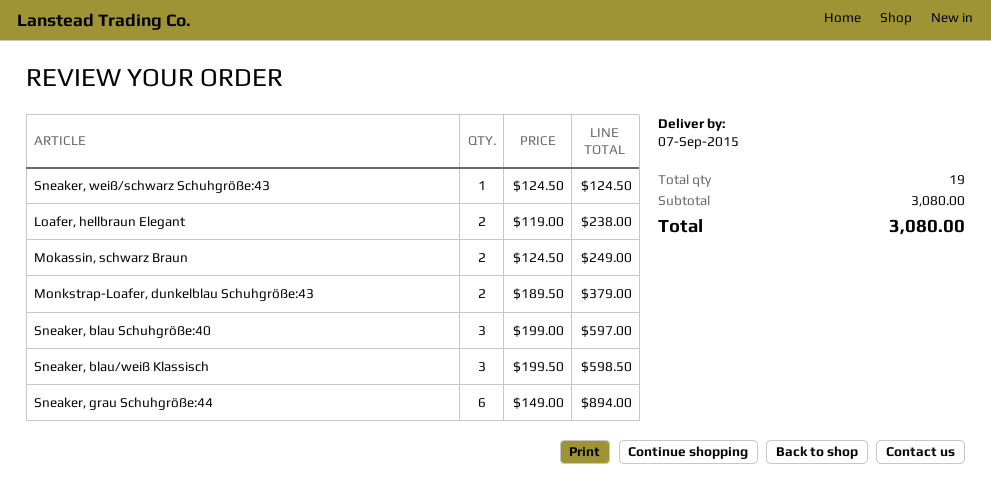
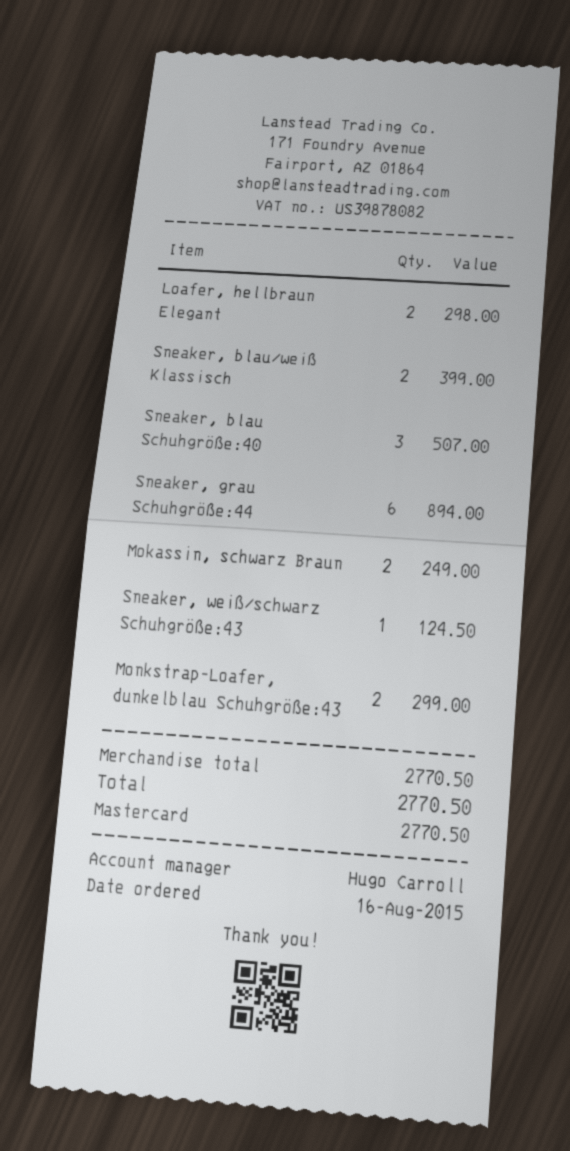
Loafer, hellbraun Elegant: 2 for 238.00 -> 2 for 298.00
Monkstrap-Loafer, dunkelblau Schuhgröße:43: 2 for 379.00 -> 2 for 299.00
Sneaker, blau Schuhgröße:40: 3 for 597.00 -> 3 for 507.00
Sneaker, blau/weiß Klassisch: 3 for 598.50 -> 2 for 399.00
subtotal: 3080.00 -> 2770.50
total: 3080.00 -> 2770.50

